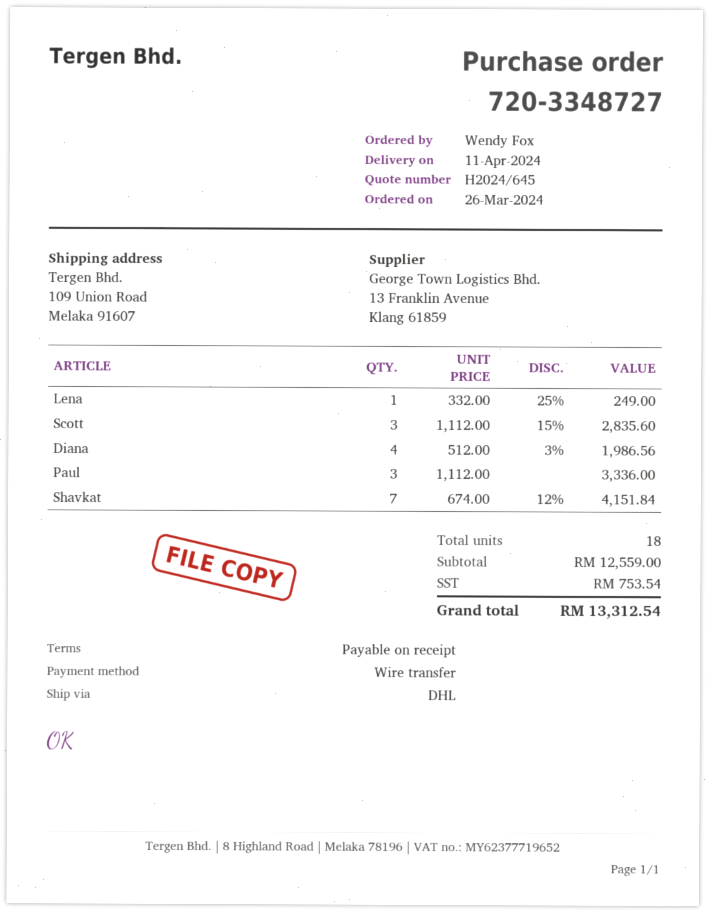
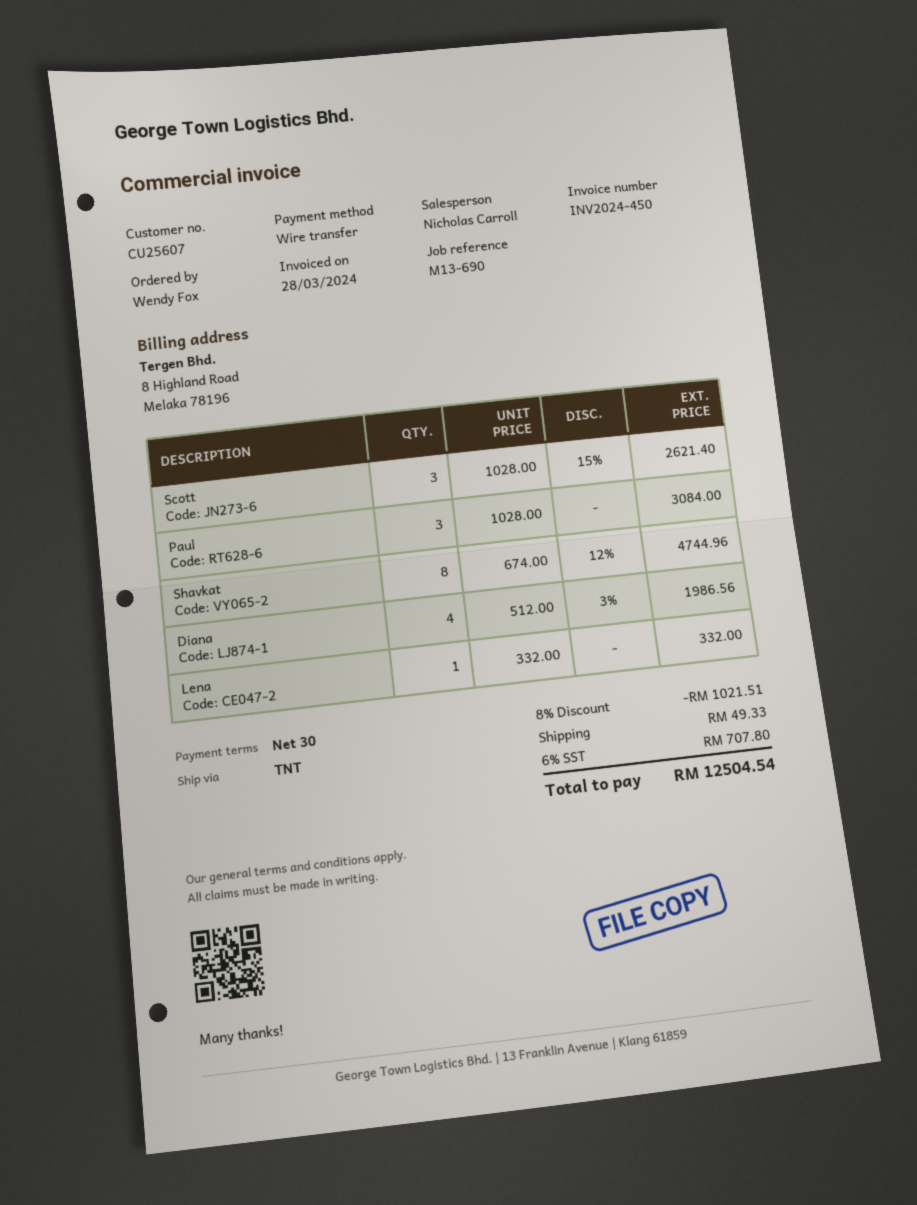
payment terms: on receipt -> 30 days
shipping method: DHL -> TNT
Lena: 1 x 332.00 - 25% = 249.00 -> 1 x 332.00 = 332.00
Scott: 3 x 1112.00 - 15% = 2835.60 -> 3 x 1028.00 - 15% = 2621.40
Paul: 3 x 1112.00 = 3336.00 -> 3 x 1028.00 = 3084.00
Shavkat: 7 x 674.00 - 12% = 4151.84 -> 8 x 674.00 - 12% = 4744.96
discount: none -> 8% = 1021.51
shipping: none -> 49.33
tax: 753.54 -> 707.80
total: 13312.54 -> 12504.54

